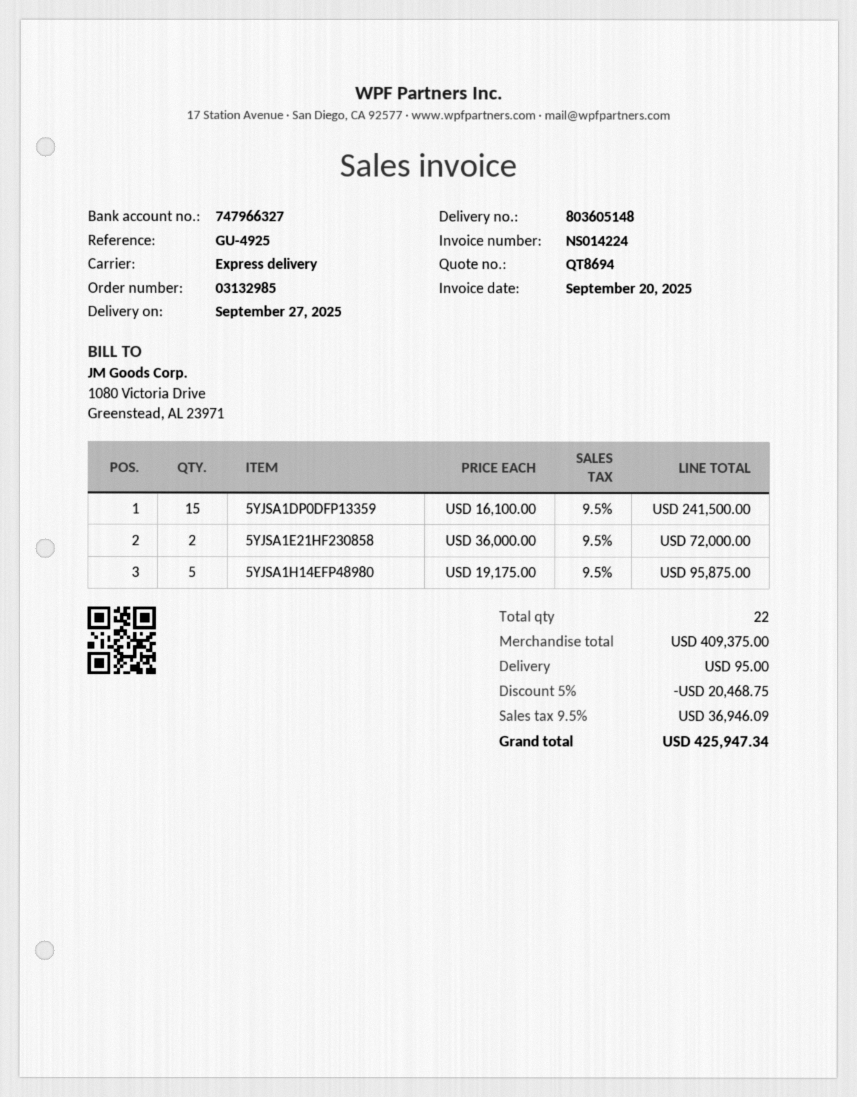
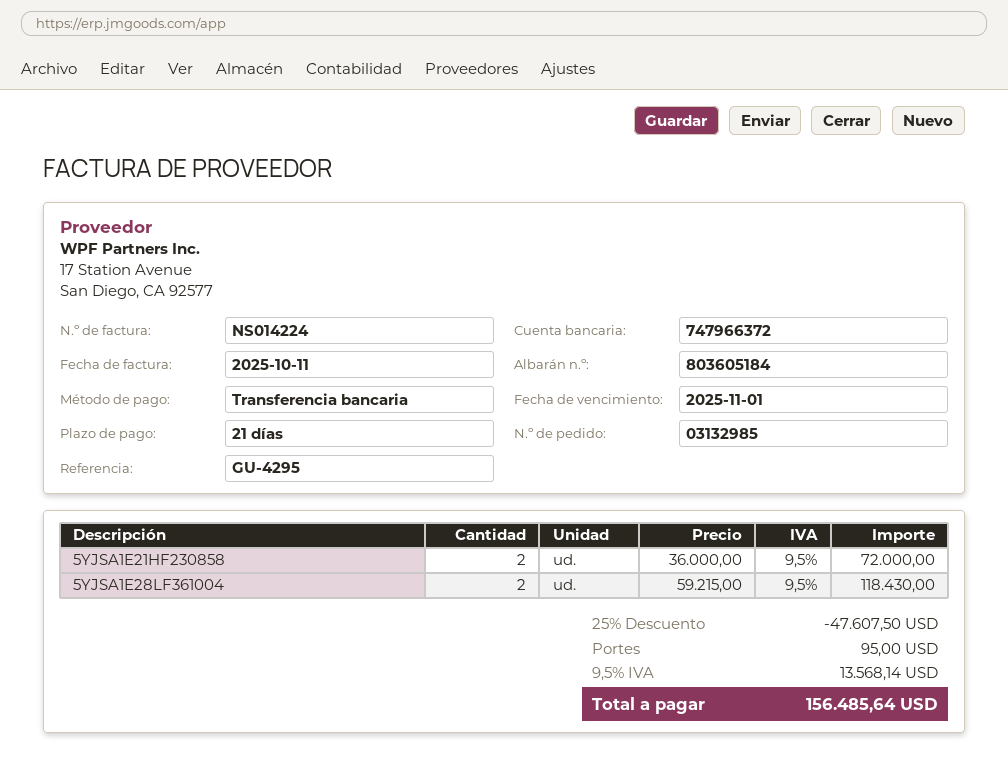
delivery note number: 803605148 -> 803605184
invoice date: 2025-09-20 -> 2025-10-11
reference: GU-4925 -> GU-4295
bank account: 747966327 -> 747966372
5YJSA1DP0DFP13359: 15 x 16100.00 = 241500.00 -> none
5YJSA1H14EFP48980: 5 x 19175.00 = 95875.00 -> none
5YJSA1E28LF361004: none -> 2 x 59215.00 = 118430.00
discount: 5% = 20468.75 -> 25% = 47607.50
tax: 9.5% = 36946.09 -> 9.5% = 13568.14
total: 425947.34 -> 156485.64

